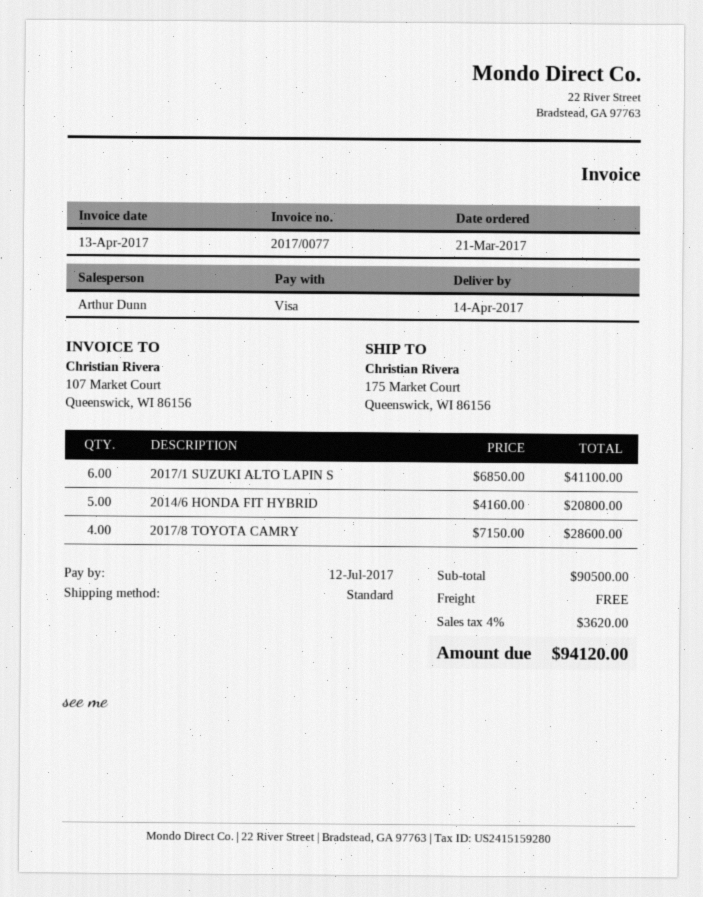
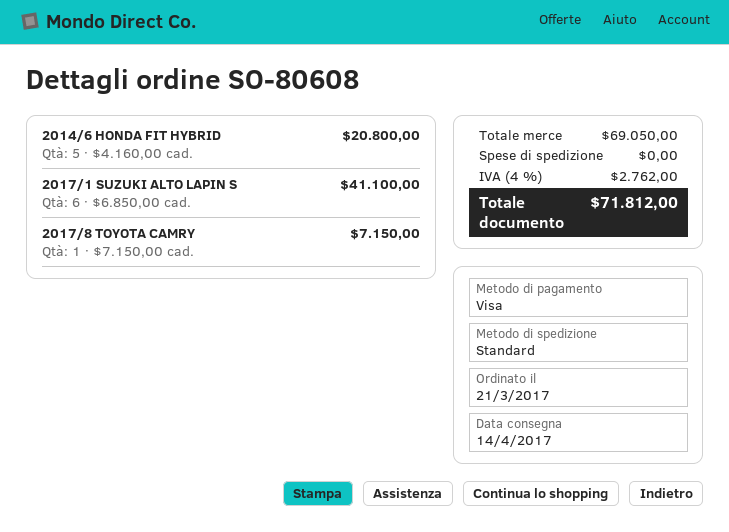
2017/8 TOYOTA CAMRY: 4 x 7150.00 = 28600.00 -> 1 x 7150.00 = 7150.00
subtotal: 90500.00 -> 69050.00
tax: 4% = 3620.00 -> 4% = 2762.00
total: 94120.00 -> 71812.00

